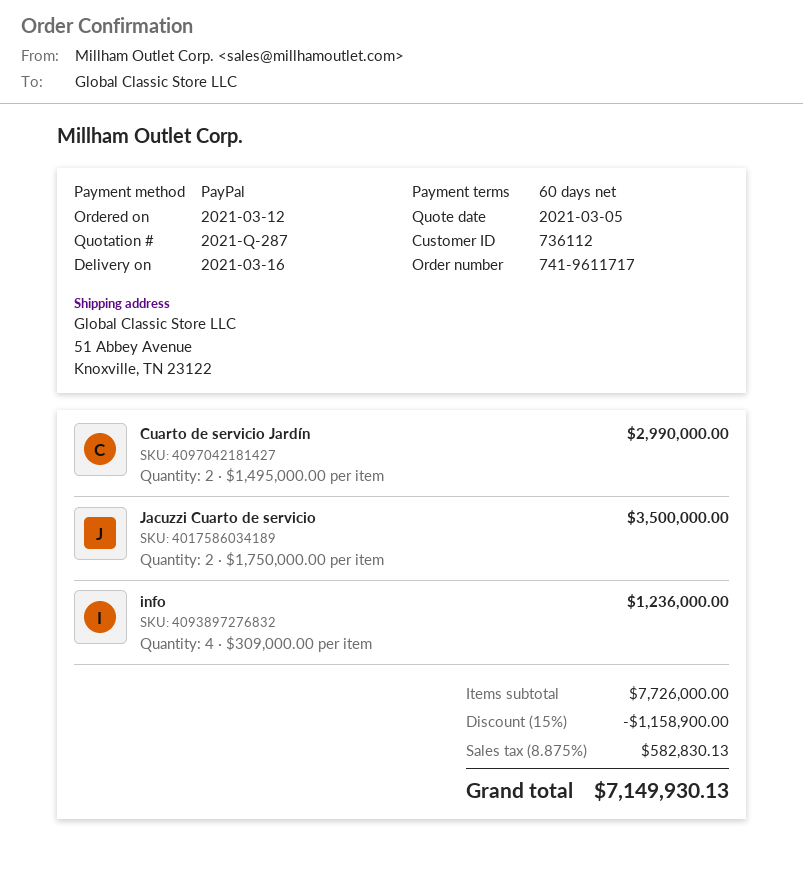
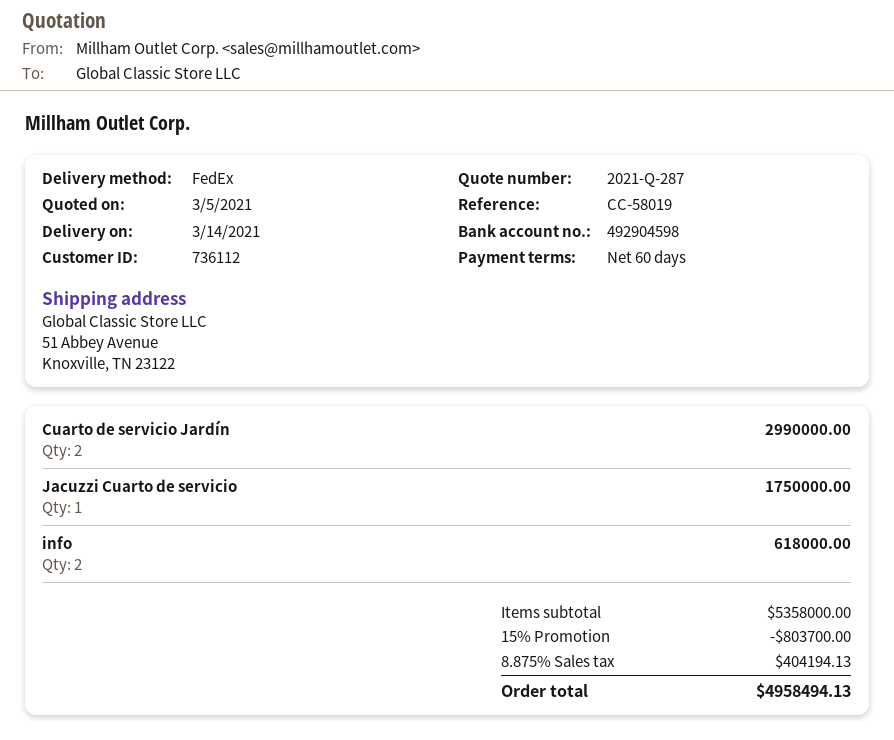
delivery date: 2021-03-16 -> 2021-03-14
Jacuzzi Cuarto de servicio: 2 for 3500000.00 -> 1 for 1750000.00
info: 4 for 1236000.00 -> 2 for 618000.00
subtotal: 7726000.00 -> 5358000.00
discount: 15% = 1158900.00 -> 15% = 803700.00
tax: 8.875% = 582830.13 -> 8.875% = 404194.13
total: 7149930.13 -> 4958494.13

